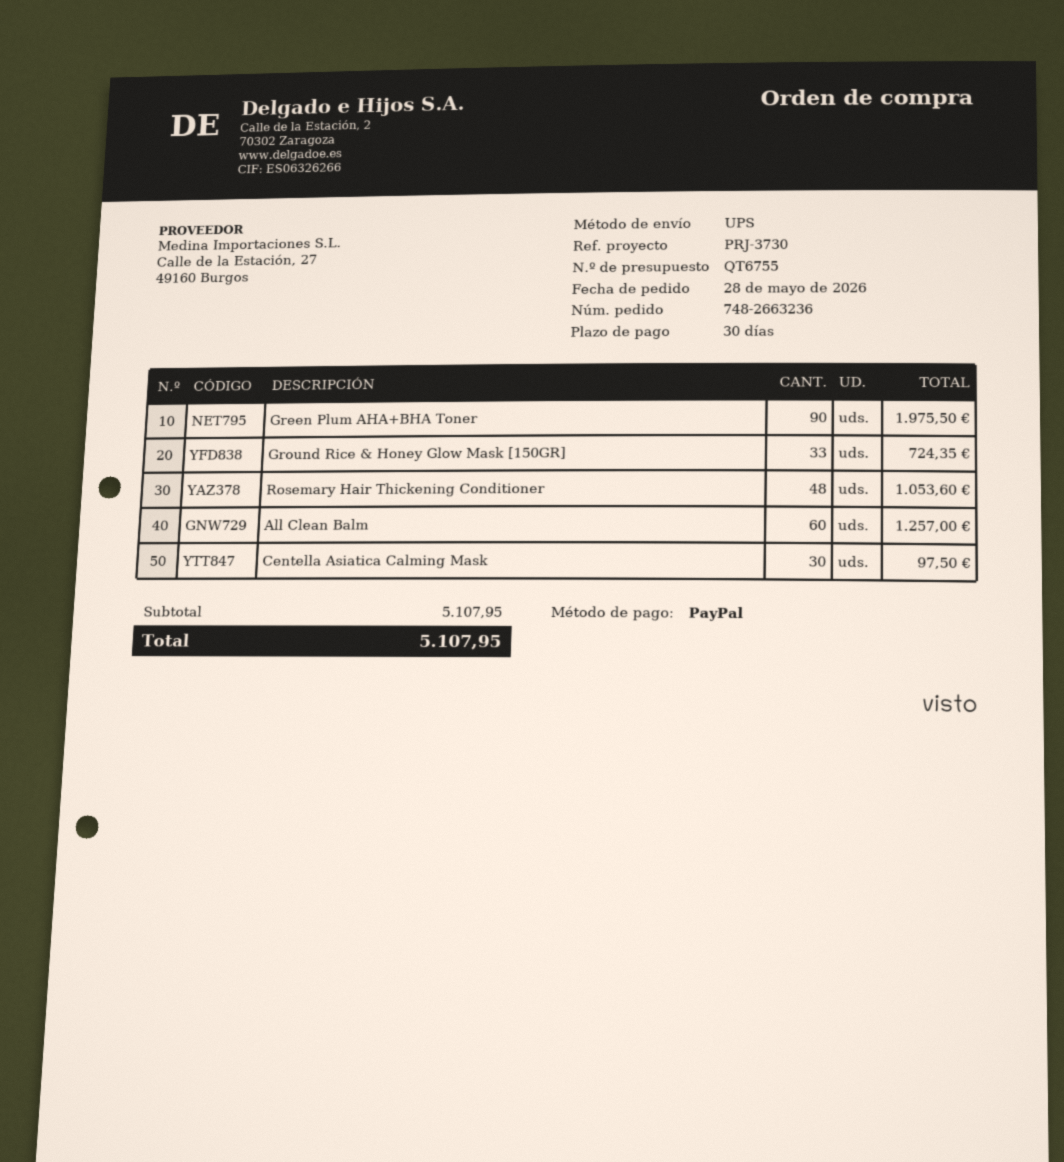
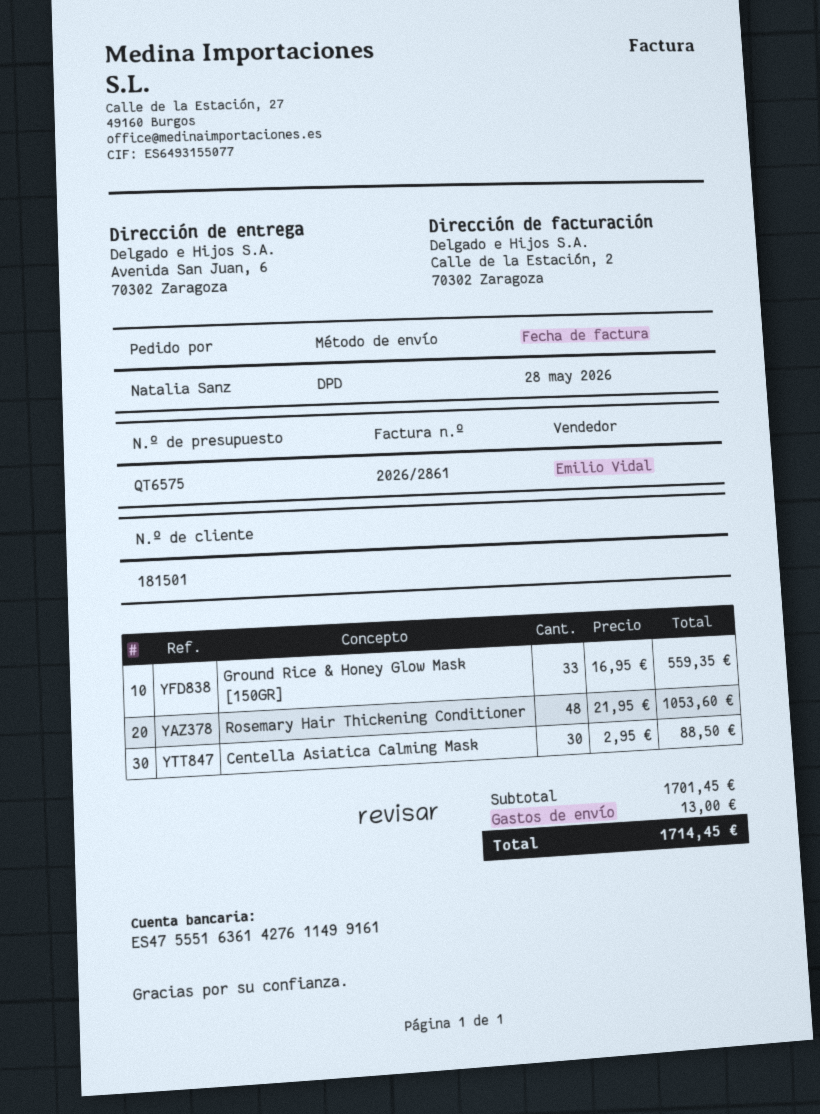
quote number: QT6755 -> QT6575
shipping method: UPS -> DPD
Green Plum AHA+BHA Toner: 90 for 1975.50 -> none
Ground Rice & Honey Glow Mask [150GR]: 33 for 724.35 -> 33 for 559.35
All Clean Balm: 60 for 1257.00 -> none
Centella Asiatica Calming Mask: 30 for 97.50 -> 30 for 88.50
subtotal: 5107.95 -> 1701.45
shipping: none -> 13.00
total: 5107.95 -> 1714.45

